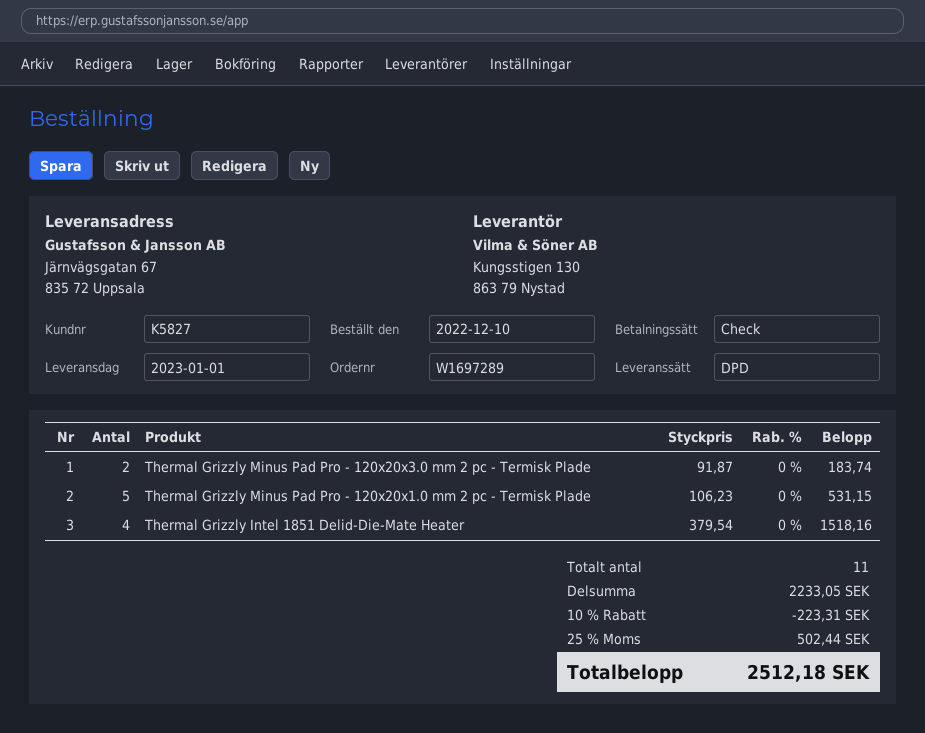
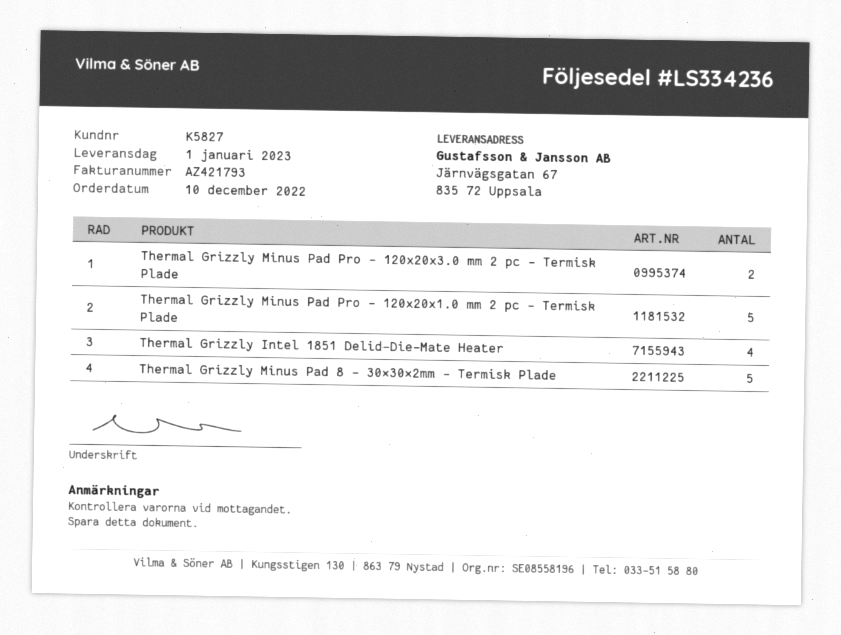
Thermal Grizzly Minus Pad 8 - 30×30×2mm - Termisk Plade: none -> 5

